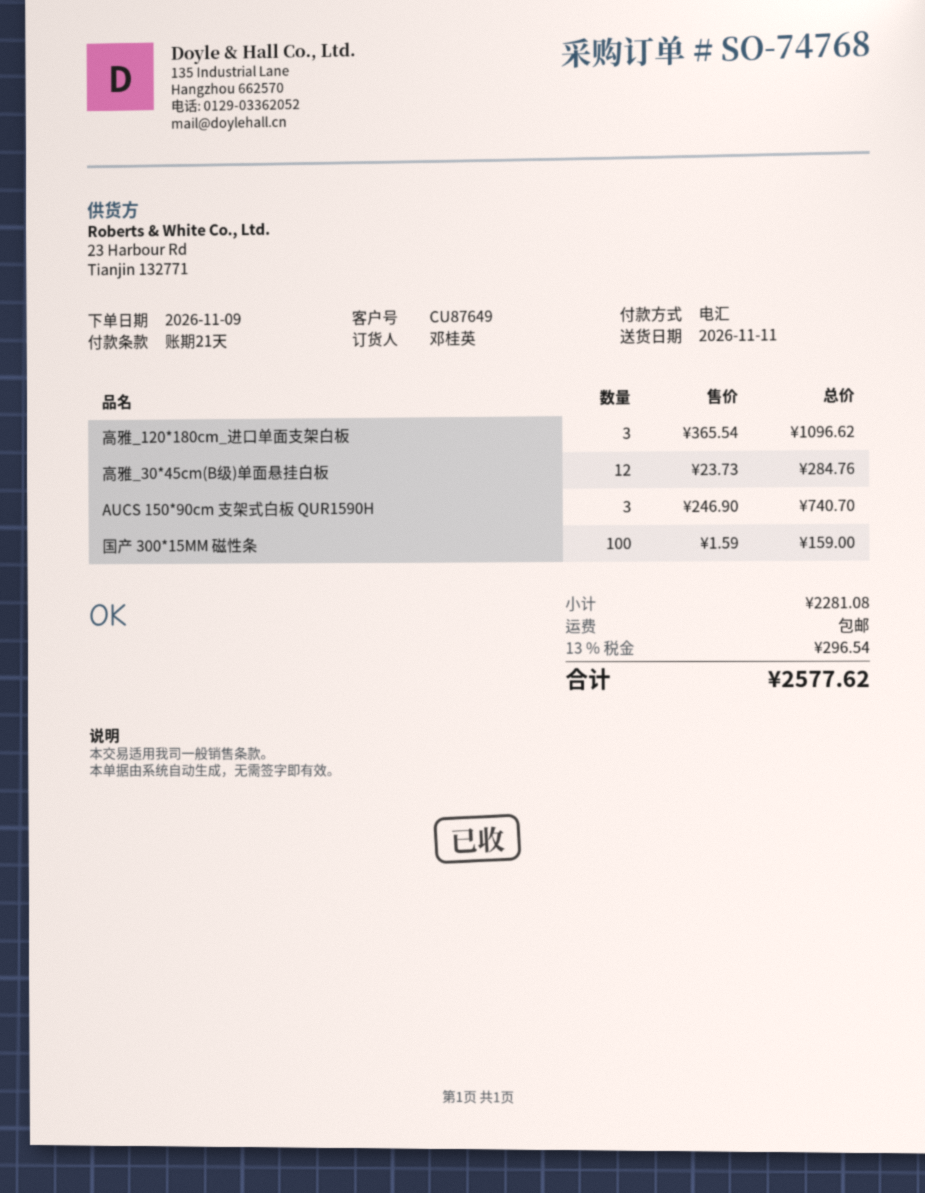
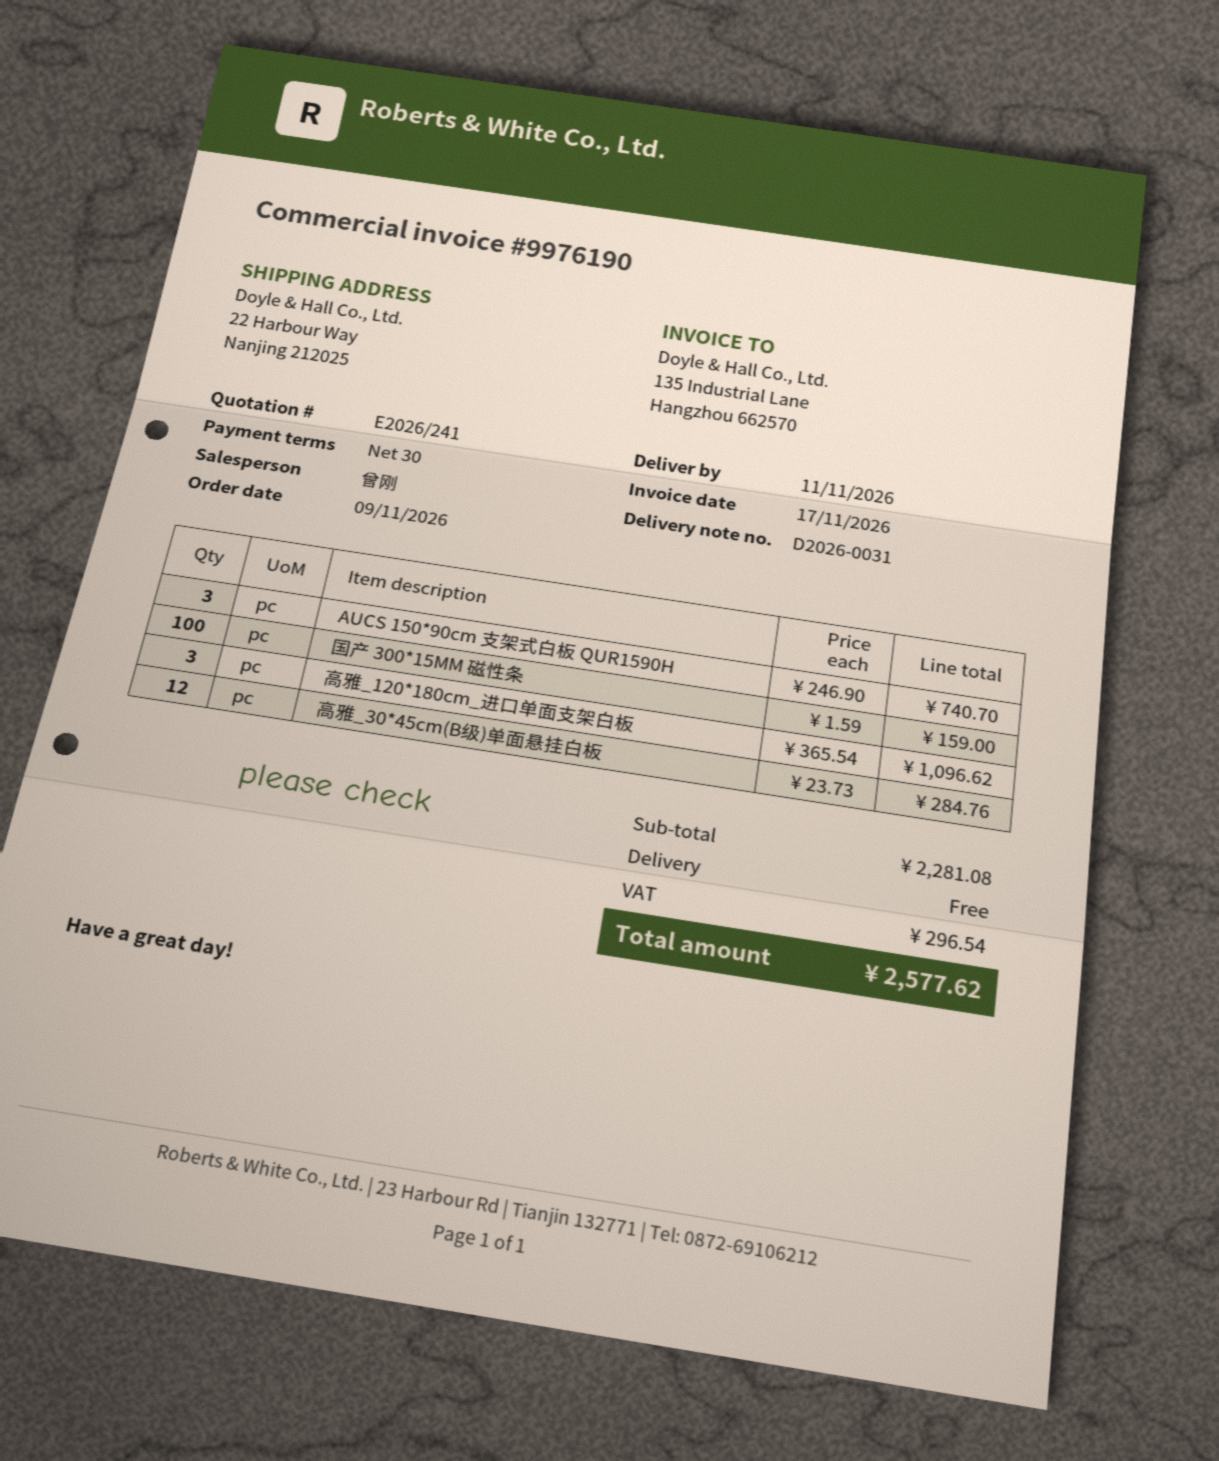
payment terms: 21 days -> 30 days

